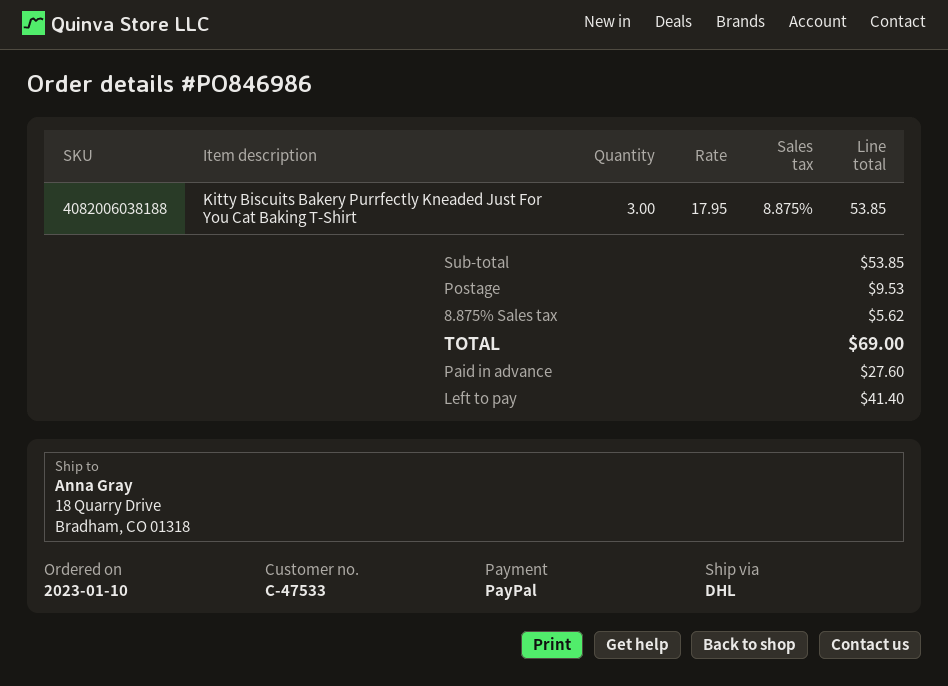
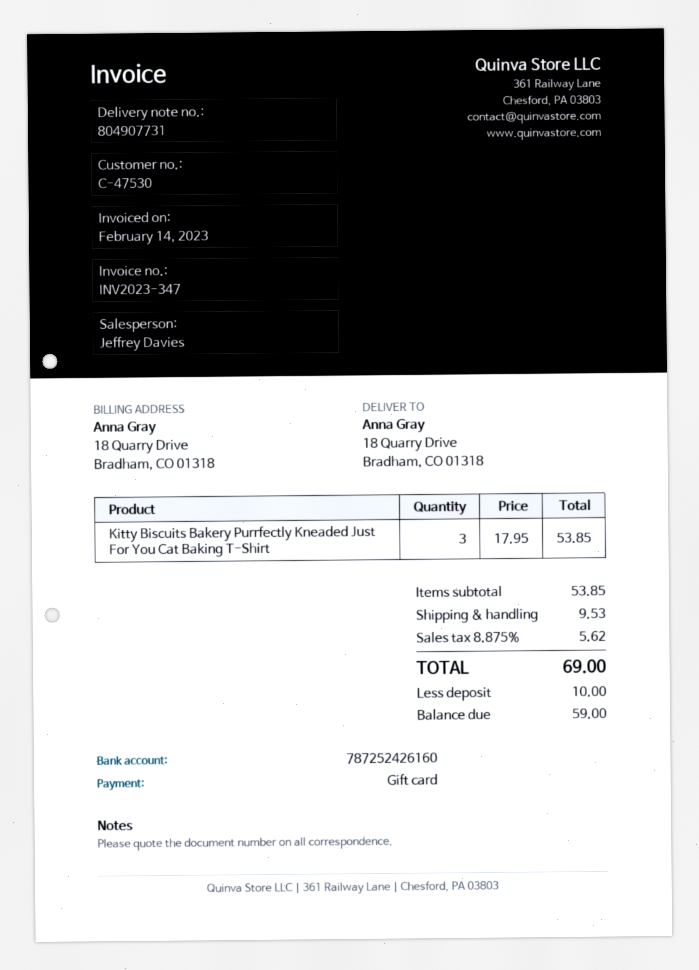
customer number: C-47533 -> C-47530
payment method: PayPal -> gift card
deposit: 27.60 -> 10.00
balance: 41.40 -> 59.00

